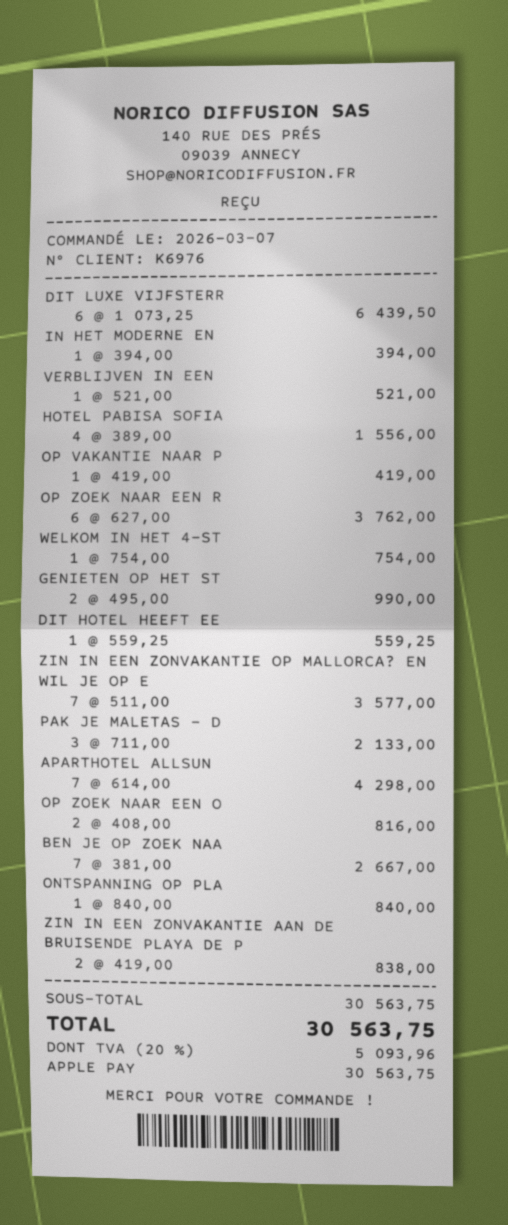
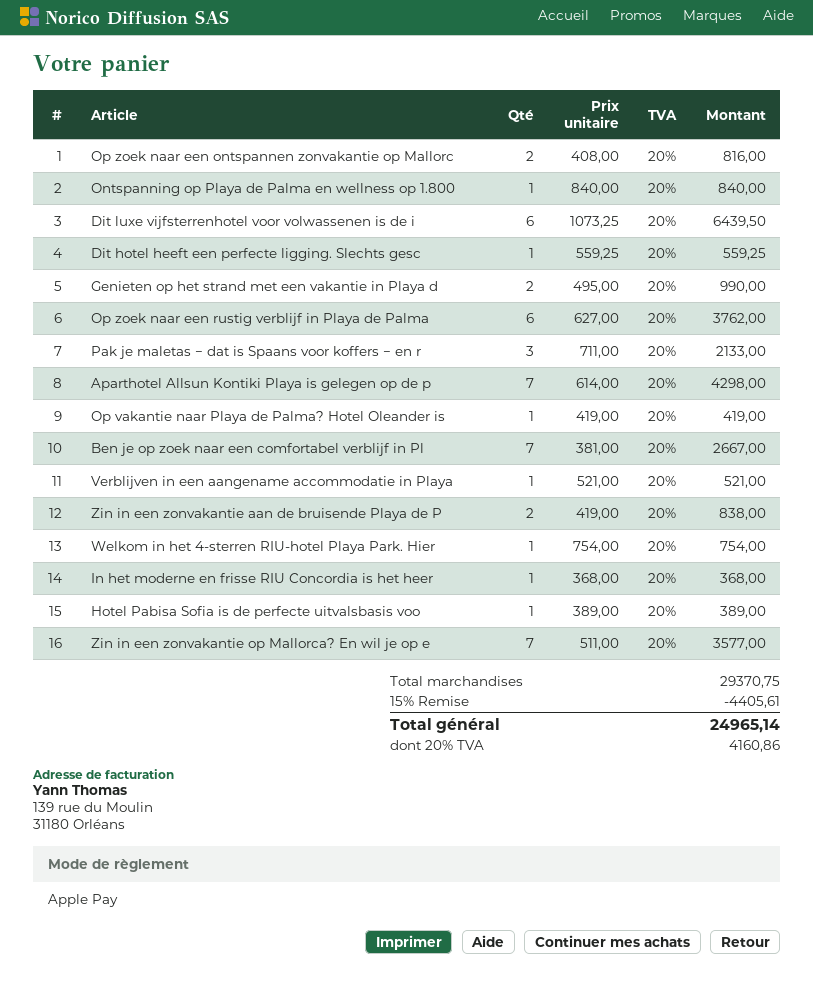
IN HET MODERNE EN: 1 x 394.00 = 394.00 -> 1 x 368.00 = 368.00
HOTEL PABISA SOFIA: 4 x 389.00 = 1556.00 -> 1 x 389.00 = 389.00
subtotal: 30563.75 -> 29370.75
discount: none -> 15% = 4405.61
tax: 20% = 5093.96 -> 20% = 4160.86
total: 30563.75 -> 24965.14

